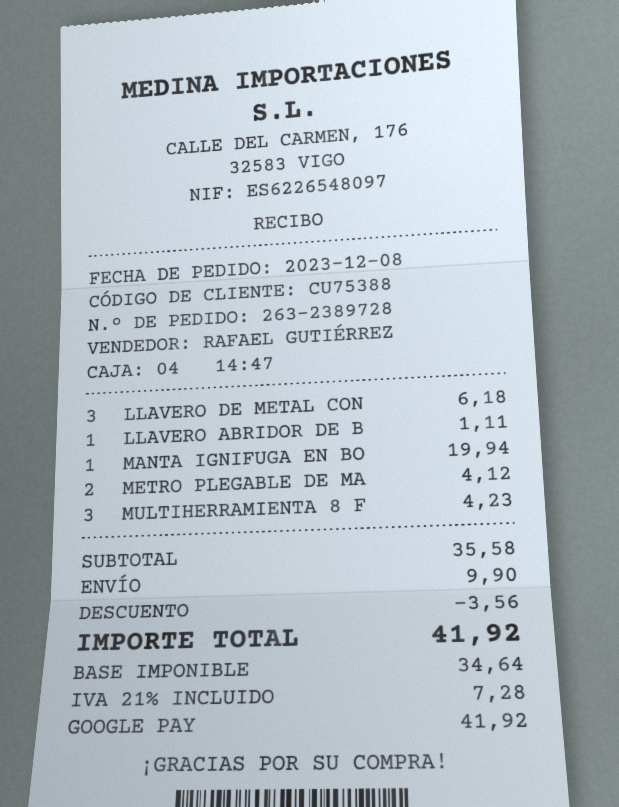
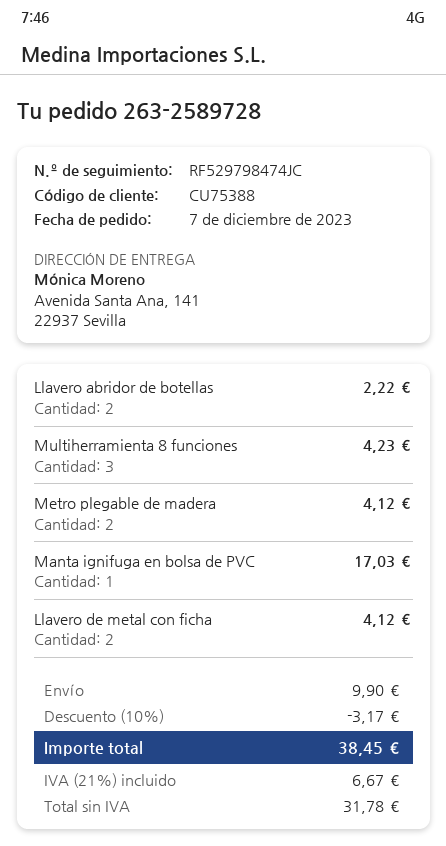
order number: 263-2389728 -> 263-2589728
order date: 2023-12-08 -> 2023-12-07
LLAVERO DE METAL CON: 3 for 6.18 -> 2 for 4.12
LLAVERO ABRIDOR DE B: 1 for 1.11 -> 2 for 2.22
MANTA IGNIFUGA EN BO: 1 for 19.94 -> 1 for 17.03
discount: 3.56 -> 3.17
net: 34.64 -> 31.78
tax: 21% = 7.28 -> 21% = 6.67
total: 41.92 -> 38.45

